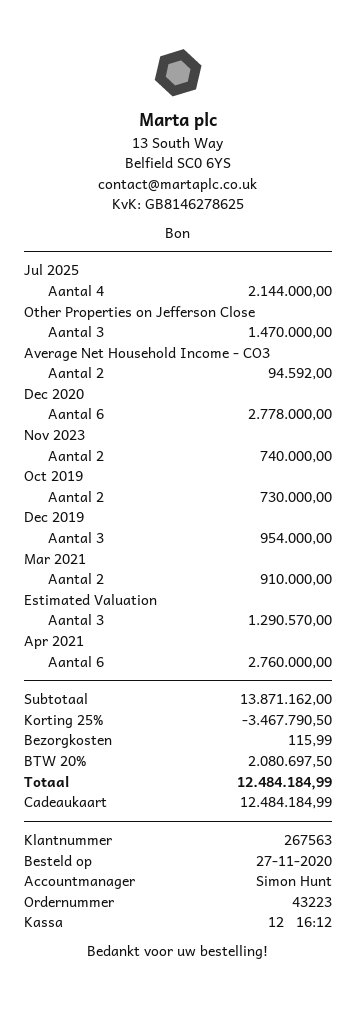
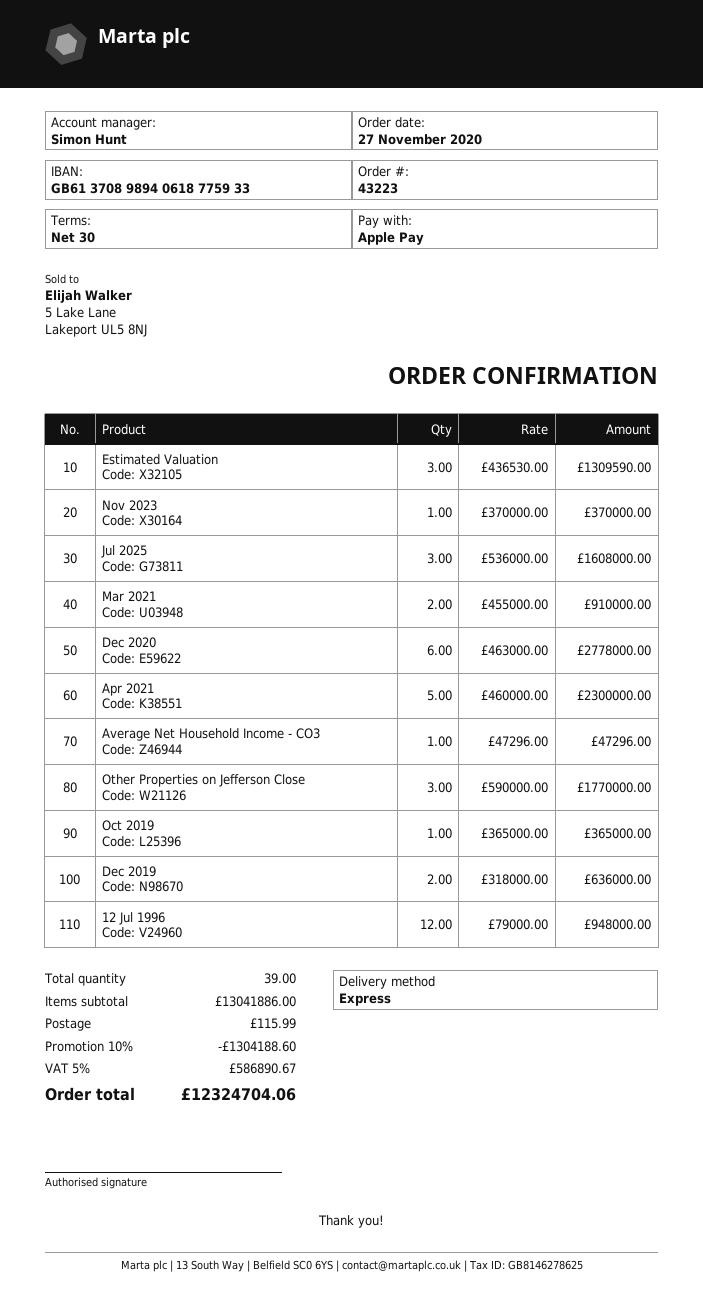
payment method: gift card -> Apple Pay
Jul 2025: 4 for 2144000.00 -> 3 for 1608000.00
Other Properties on Jefferson Close: 3 for 1470000.00 -> 3 for 1770000.00
Average Net Household Income - CO3: 2 for 94592.00 -> 1 for 47296.00
Nov 2023: 2 for 740000.00 -> 1 for 370000.00
Oct 2019: 2 for 730000.00 -> 1 for 365000.00
Dec 2019: 3 for 954000.00 -> 2 for 636000.00
Estimated Valuation: 3 for 1290570.00 -> 3 for 1309590.00
Apr 2021: 6 for 2760000.00 -> 5 for 2300000.00
12 Jul 1996: none -> 12 for 948000.00
subtotal: 13871162.00 -> 13041886.00
discount: 25% = 3467790.50 -> 10% = 1304188.60
tax: 20% = 2080697.50 -> 5% = 586890.67
total: 12484184.99 -> 12324704.06

